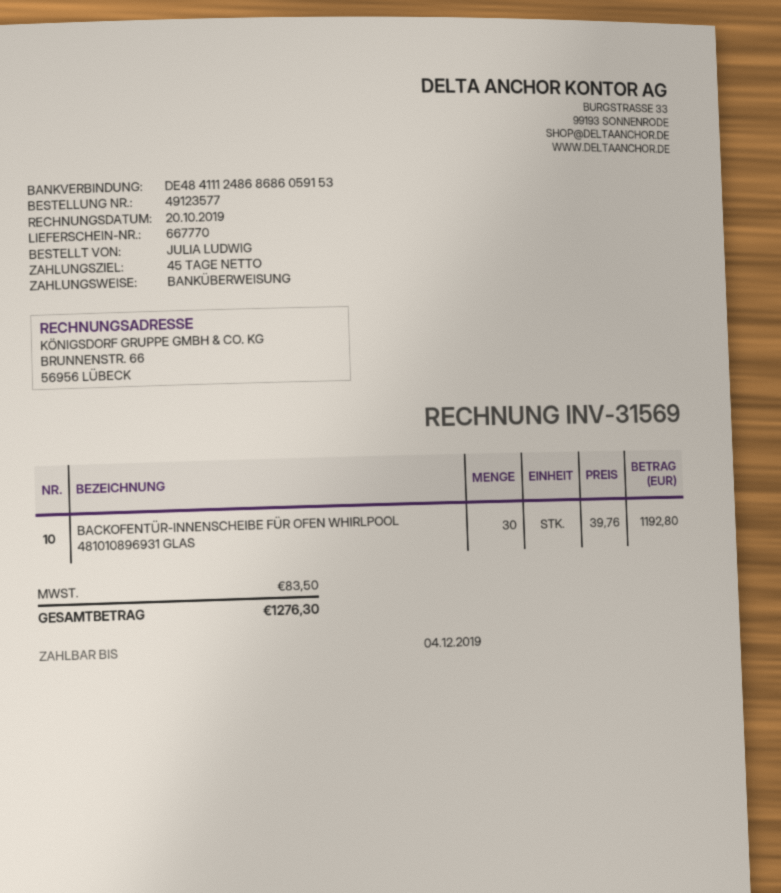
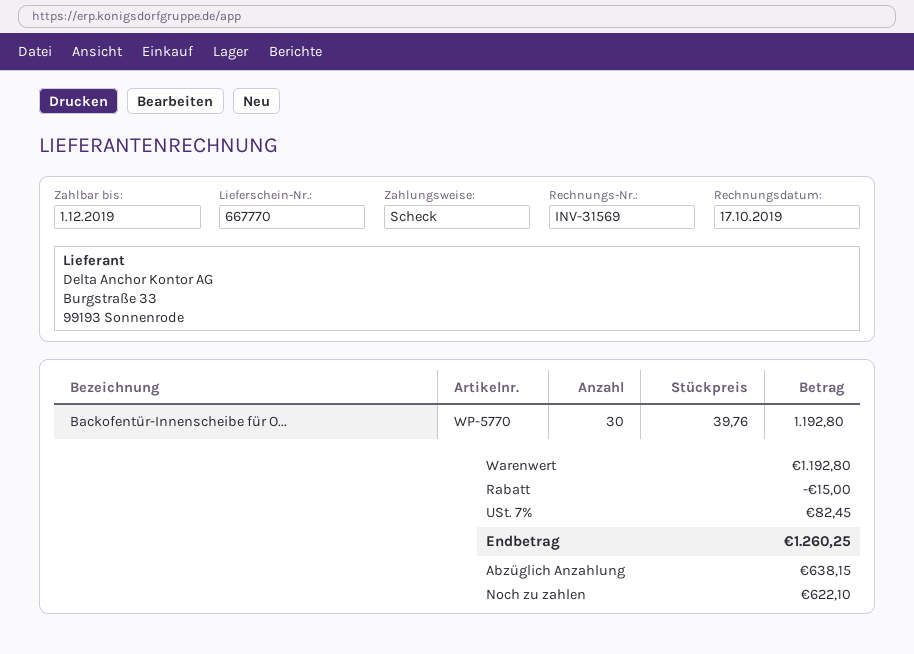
invoice date: 2019-10-20 -> 2019-10-17
due date: 2019-12-04 -> 2019-12-01
payment method: bank transfer -> cheque
discount: none -> 15.00
tax: 83.50 -> 82.45
total: 1276.30 -> 1260.25

